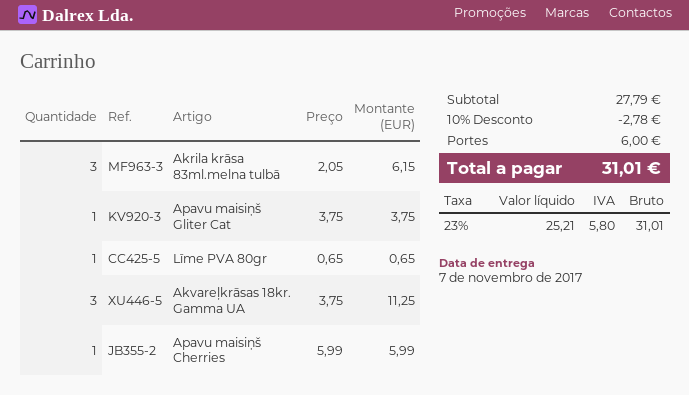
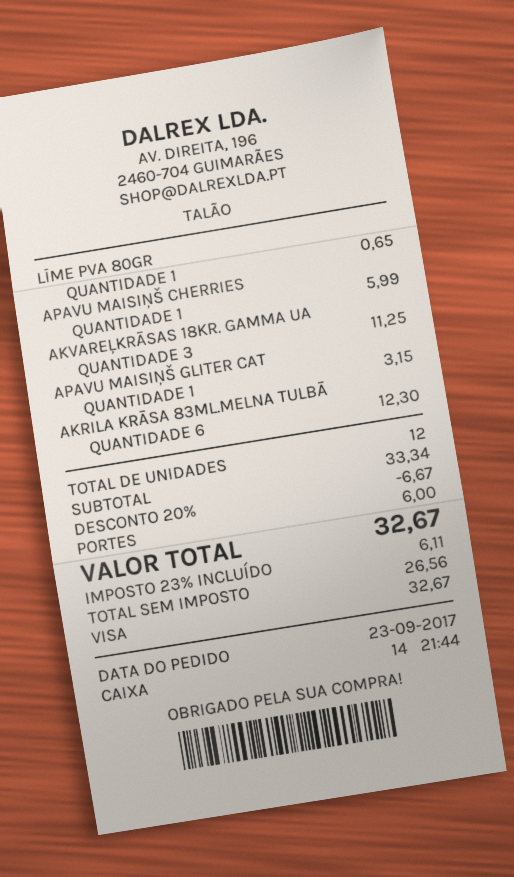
Akrila krāsa 83ml.melna tulbā: 3 for 6.15 -> 6 for 12.30
Apavu maisiņš Gliter Cat: 1 for 3.75 -> 1 for 3.15
subtotal: 27.79 -> 33.34
discount: 10% = 2.78 -> 20% = 6.67
net: 25.21 -> 26.56
tax: 23% = 5.80 -> 23% = 6.11
total: 31.01 -> 32.67

